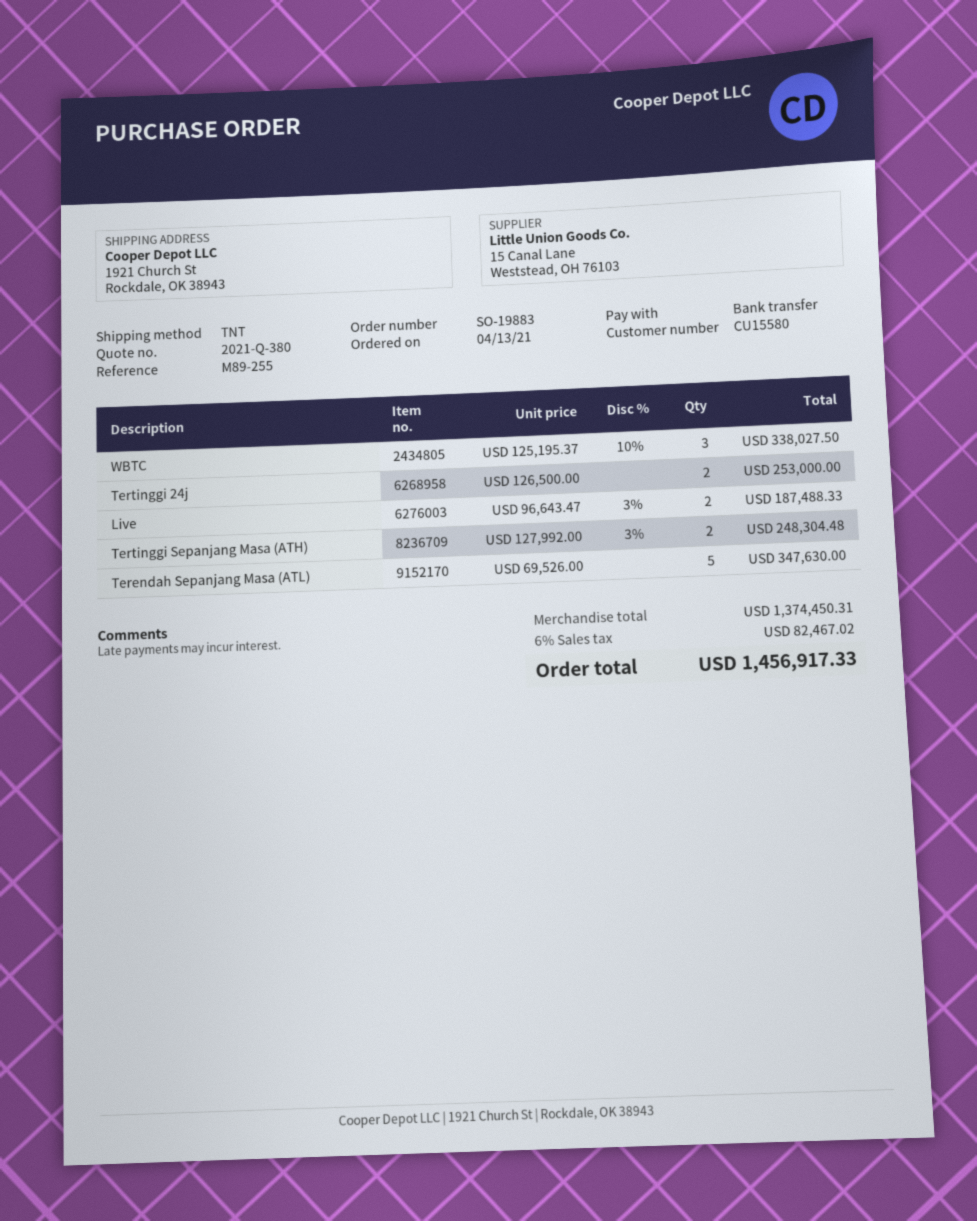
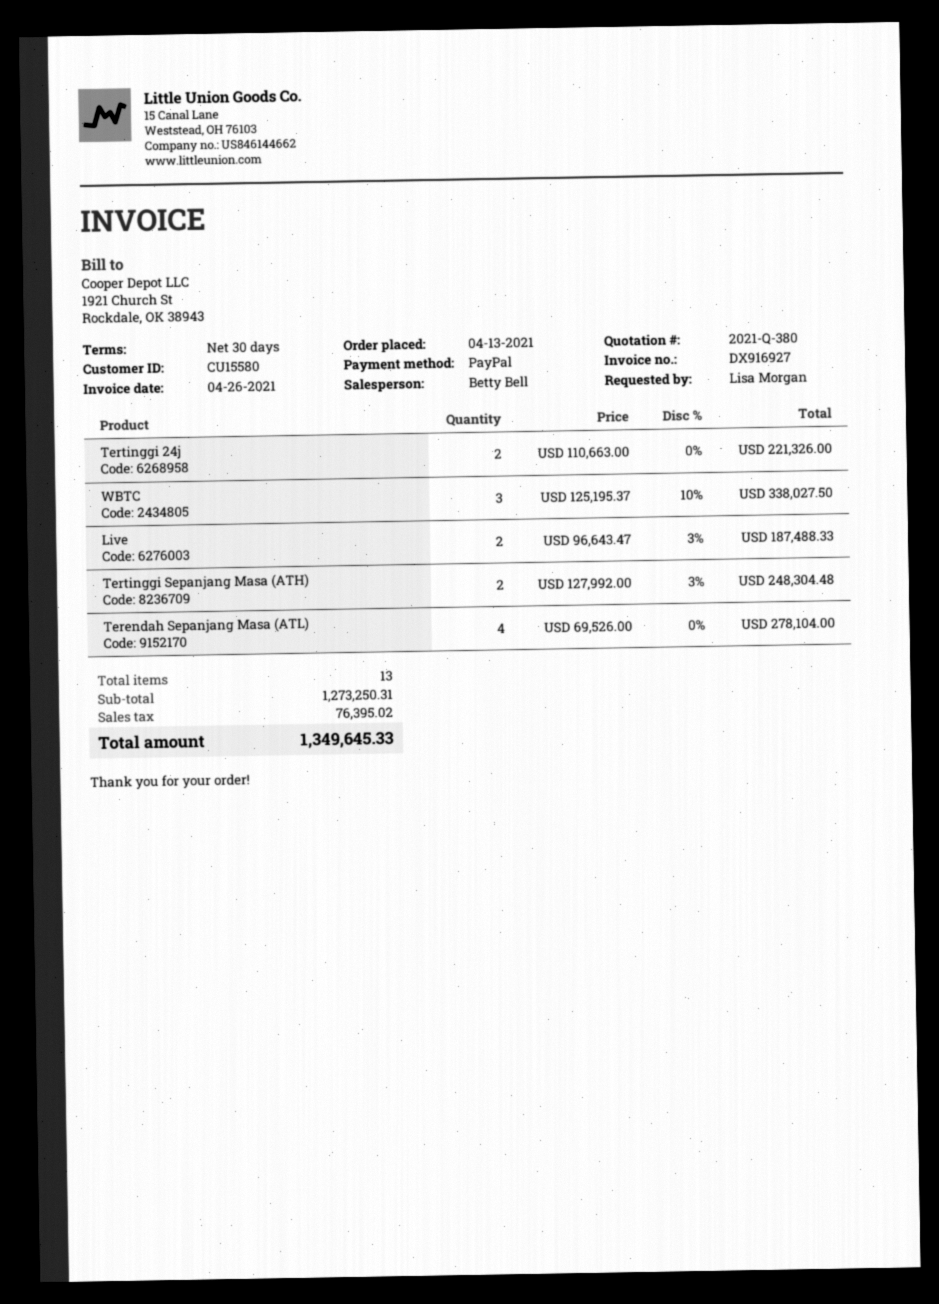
payment method: bank transfer -> PayPal
Tertinggi 24j: 2 x 126500.00 = 253000.00 -> 2 x 110663.00 = 221326.00
Terendah Sepanjang Masa (ATL): 5 x 69526.00 = 347630.00 -> 4 x 69526.00 = 278104.00
subtotal: 1374450.31 -> 1273250.31
tax: 82467.02 -> 76395.02
total: 1456917.33 -> 1349645.33

